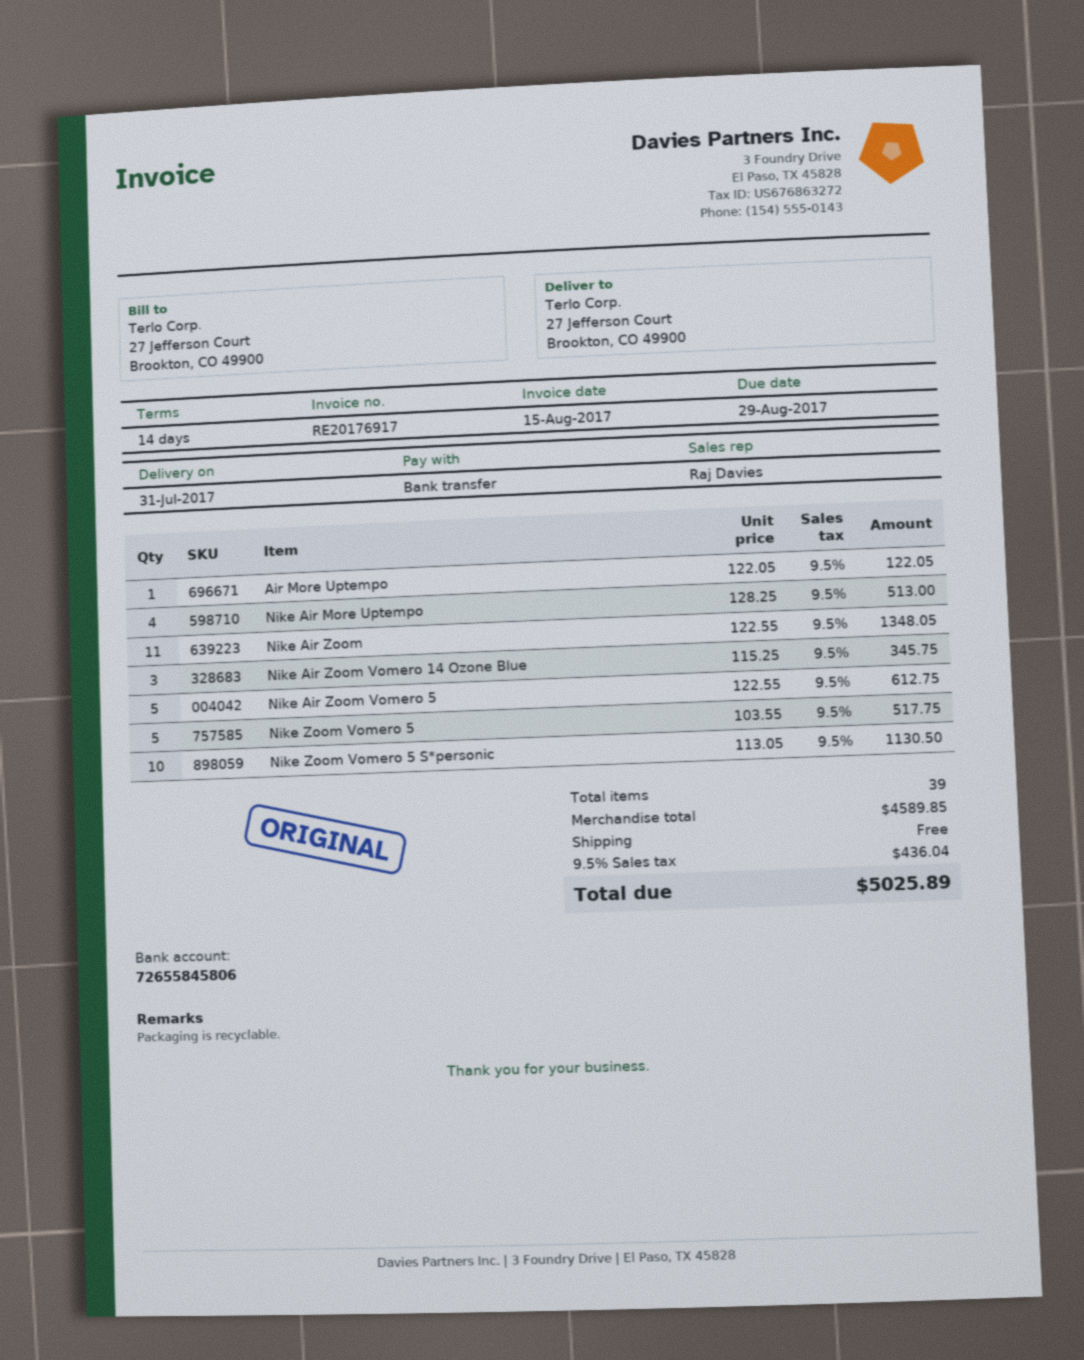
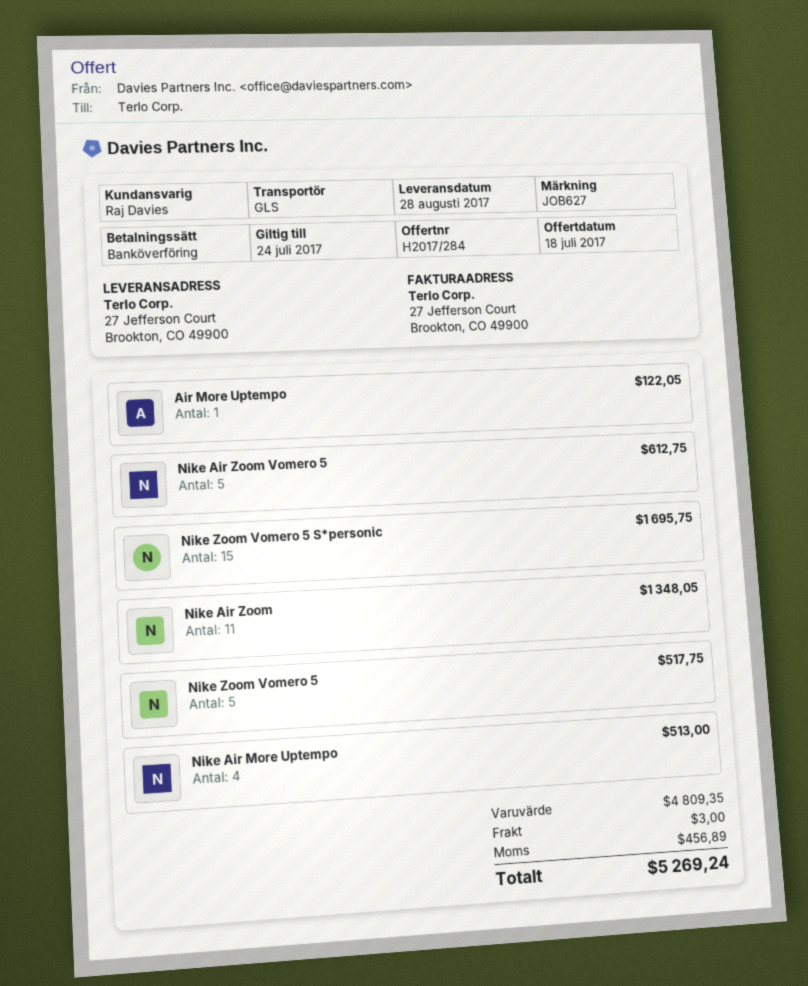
delivery date: 2017-07-31 -> 2017-08-28
Nike Air Zoom Vomero 14 Ozone Blue: 3 for 345.75 -> none
Nike Zoom Vomero 5 S*personic: 10 for 1130.50 -> 15 for 1695.75
subtotal: 4589.85 -> 4809.35
shipping: 0.00 -> 3.00
tax: 436.04 -> 456.89
total: 5025.89 -> 5269.24

